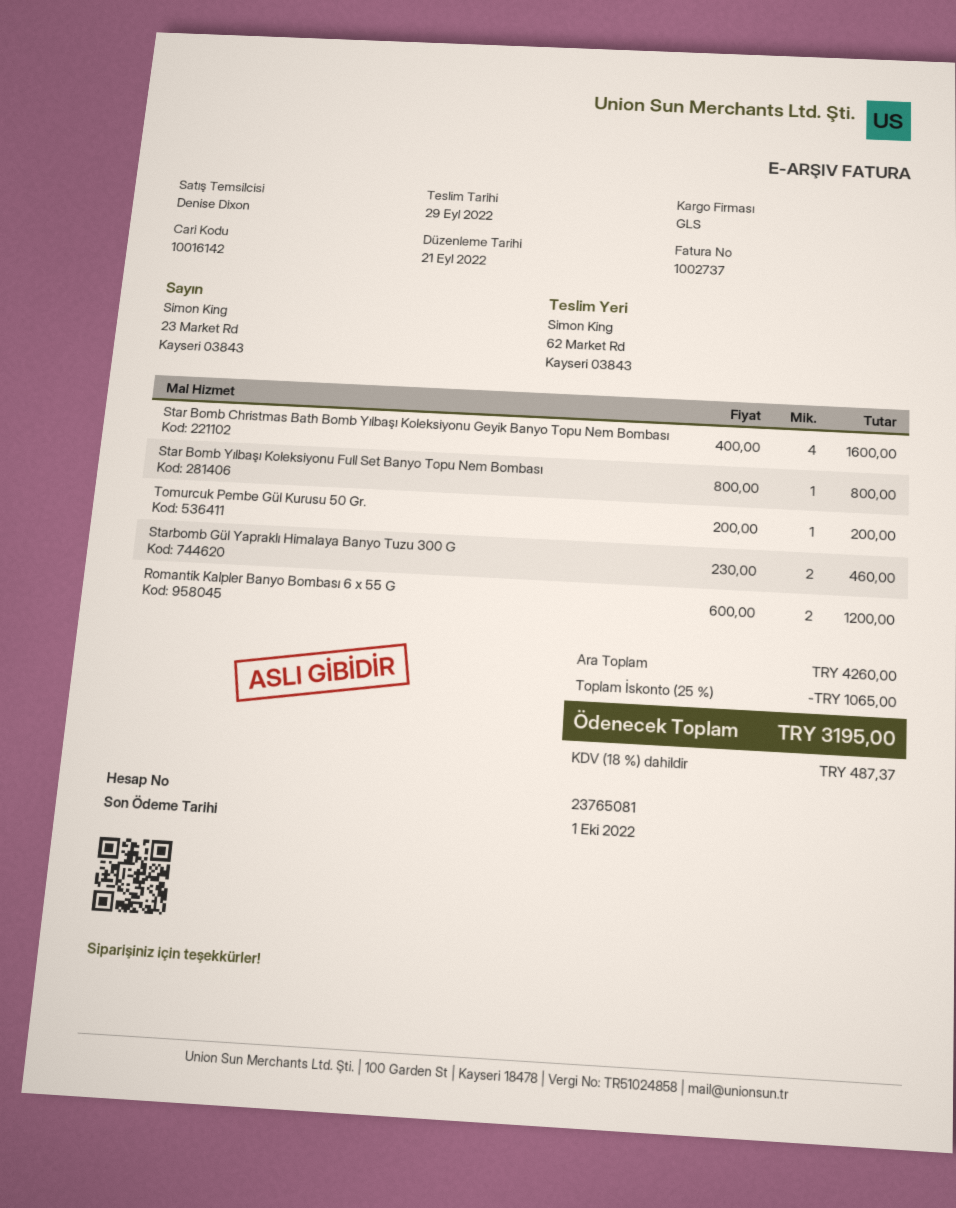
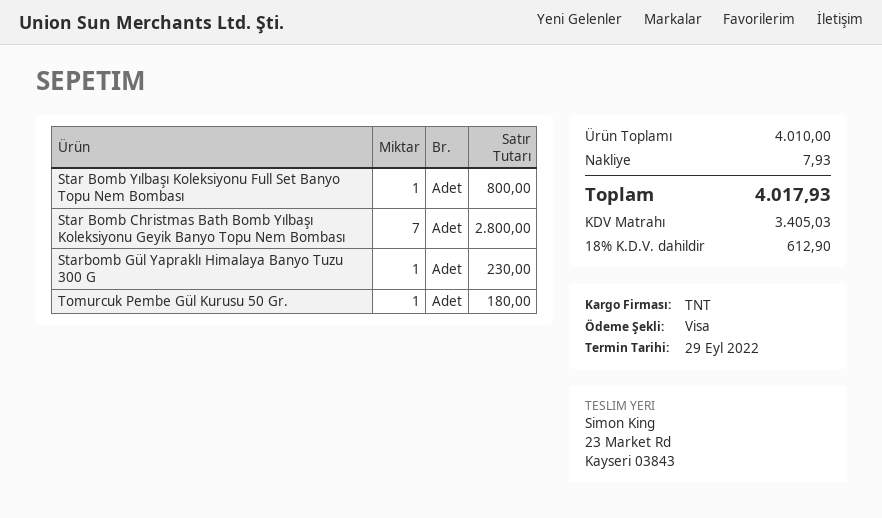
shipping method: GLS -> TNT
ship to: 62 Market Rd, Kayseri 03843 -> 23 Market Rd, Kayseri 03843
Star Bomb Christmas Bath Bomb Yılbaşı Koleksiyonu Geyik Banyo Topu Nem Bombası: 4 for 1600.00 -> 7 for 2800.00
Tomurcuk Pembe Gül Kurusu 50 Gr.: 1 for 200.00 -> 1 for 180.00
Starbomb Gül Yapraklı Himalaya Banyo Tuzu 300 G: 2 for 460.00 -> 1 for 230.00
Romantik Kalpler Banyo Bombası 6 x 55 G: 2 for 1200.00 -> none
subtotal: 4260.00 -> 4010.00
discount: 25% = 1065.00 -> none
shipping: none -> 7.93
tax: 18% = 487.37 -> 18% = 612.90
total: 3195.00 -> 4017.93

